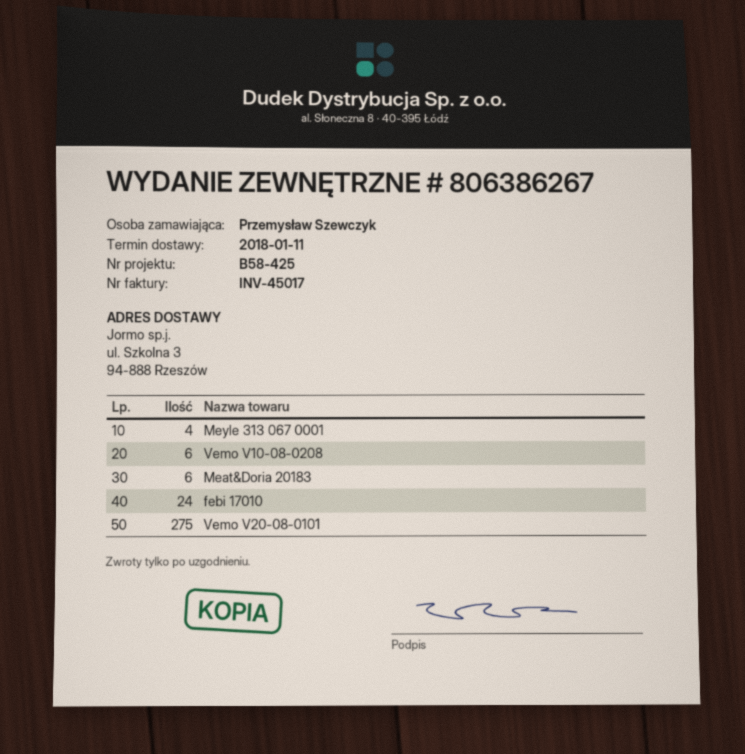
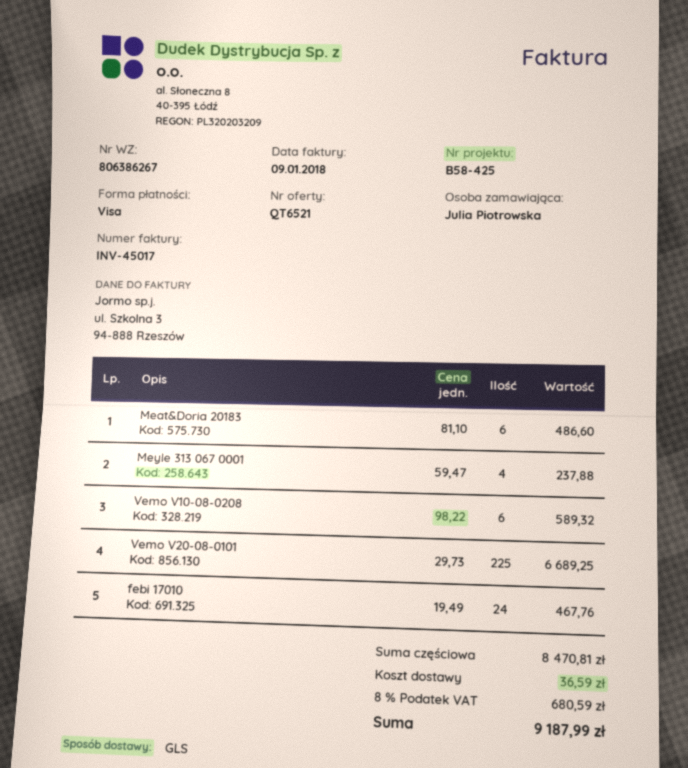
ordered by: Przemysław Szewczyk -> Julia Piotrowska
Vemo V20-08-0101: 275 -> 225

